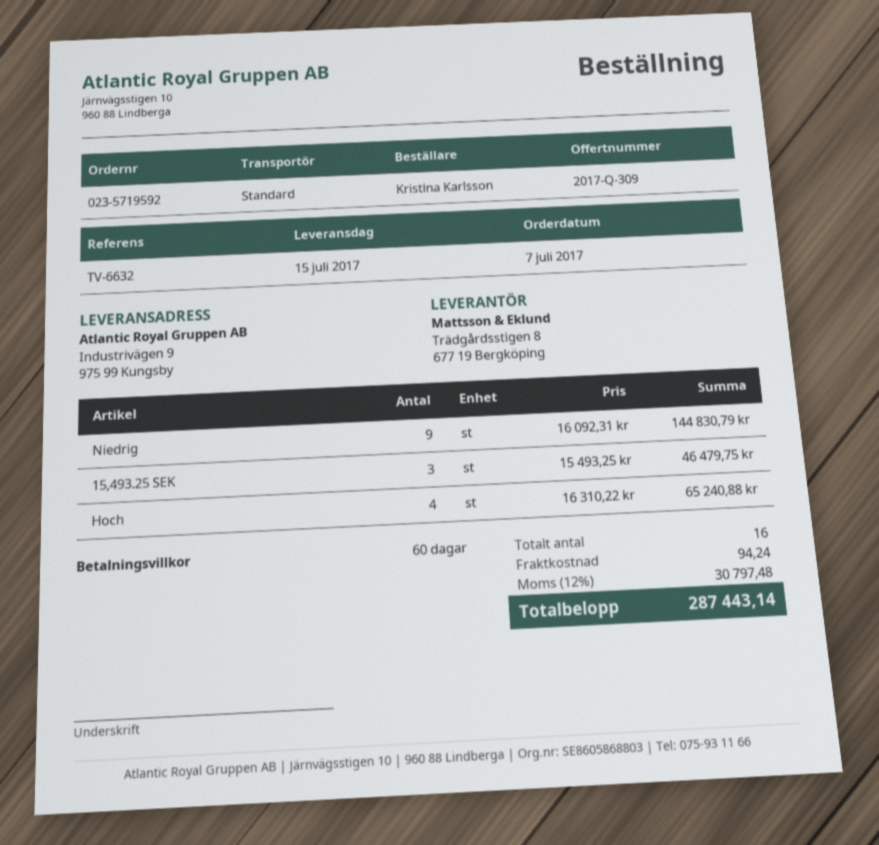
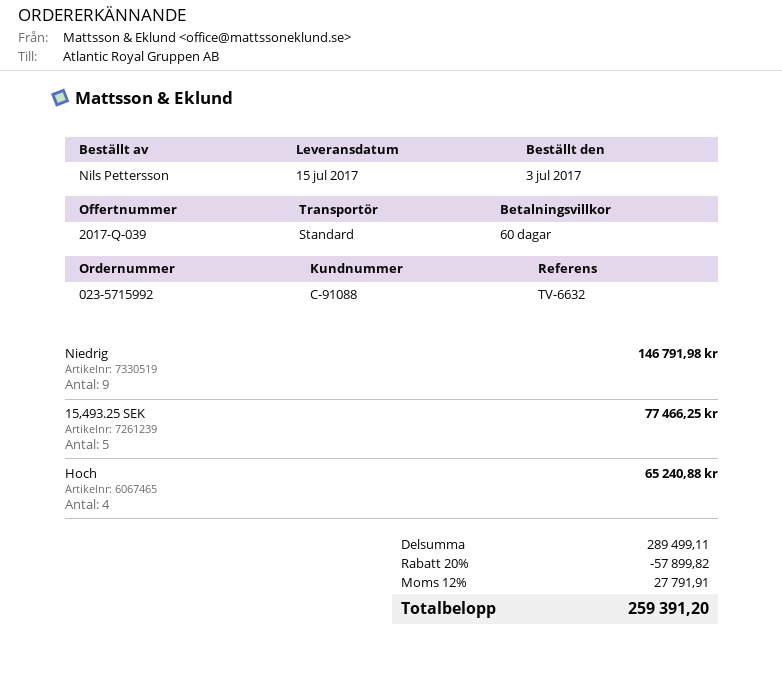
quote number: 2017-Q-309 -> 2017-Q-039
order number: 023-5719592 -> 023-5715992
order date: 2017-07-07 -> 2017-07-03
ordered by: Kristina Karlsson -> Nils Pettersson
Niedrig: 9 for 144830.79 -> 9 for 146791.98
15,493.25 SEK: 3 for 46479.75 -> 5 for 77466.25
discount: none -> 20% = 57899.82
shipping: 94.24 -> none
tax: 12% = 30797.48 -> 12% = 27791.91
total: 287443.14 -> 259391.20

